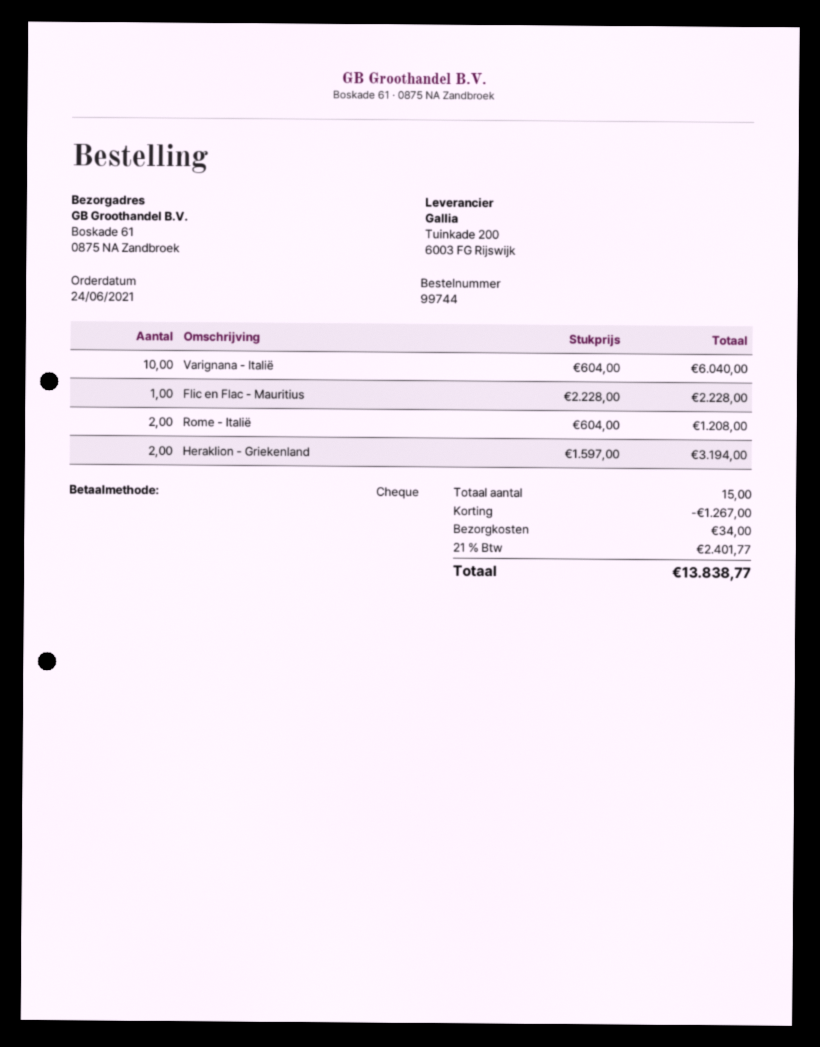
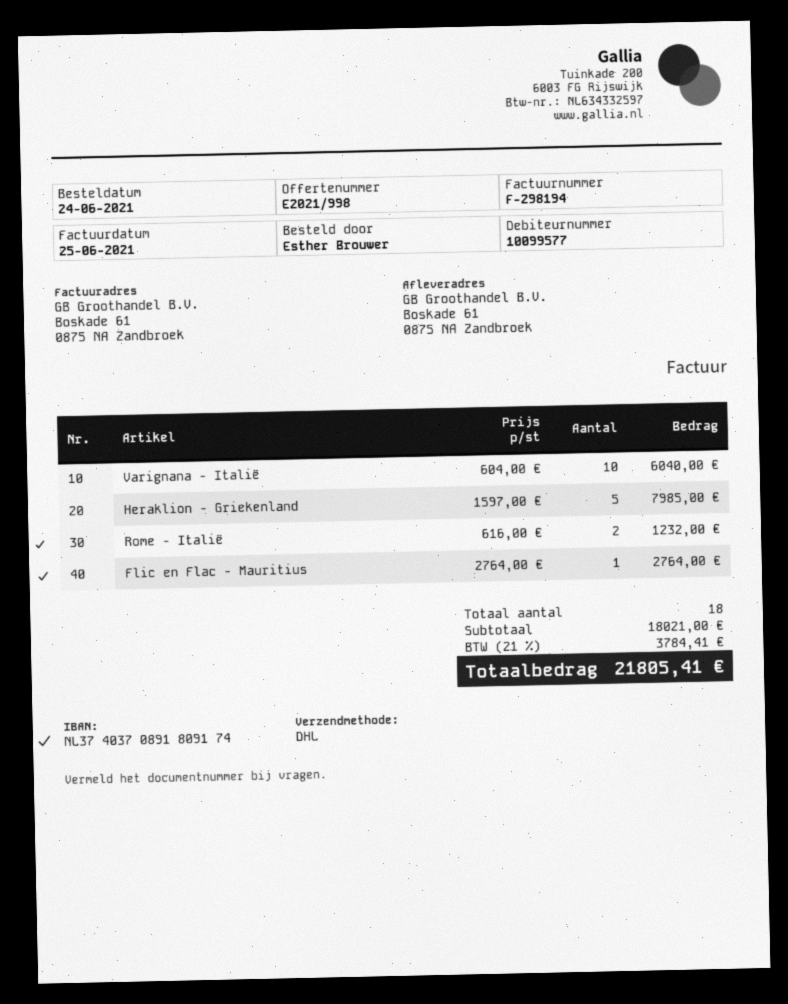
Flic en Flac - Mauritius: 1 x 2228.00 = 2228.00 -> 1 x 2764.00 = 2764.00
Rome - Italië: 2 x 604.00 = 1208.00 -> 2 x 616.00 = 1232.00
Heraklion - Griekenland: 2 x 1597.00 = 3194.00 -> 5 x 1597.00 = 7985.00
total quantity: 15 -> 18
discount: 1267.00 -> none
shipping: 34.00 -> none
tax: 21% = 2401.77 -> 21% = 3784.41
total: 13838.77 -> 21805.41

